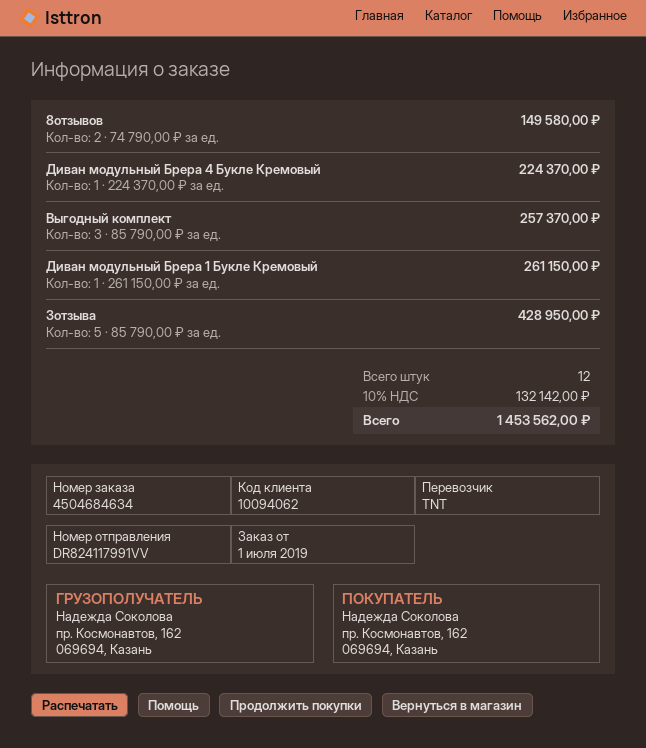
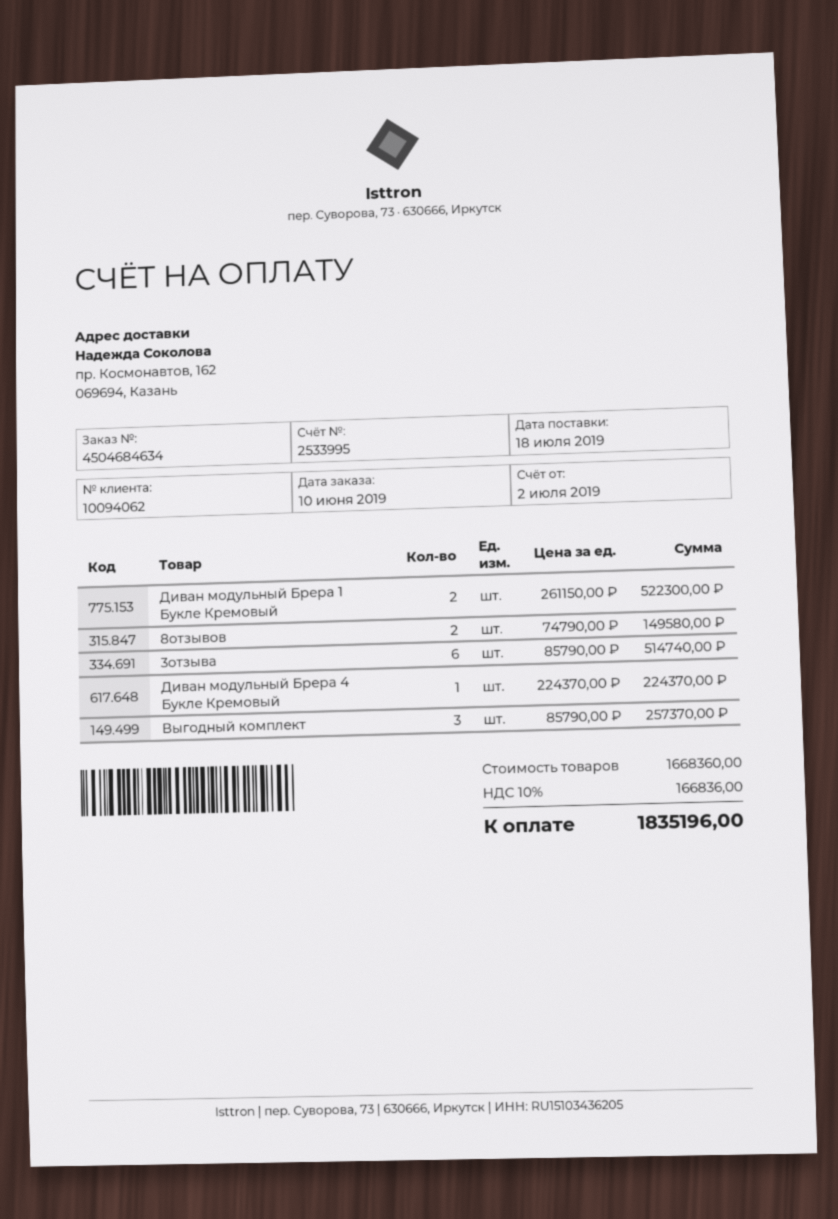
order date: 2019-07-01 -> 2019-06-10
Диван модульный Брера 1 Букле Кремовый: 1 x 261150.00 = 261150.00 -> 2 x 261150.00 = 522300.00
3отзыва: 5 x 85790.00 = 428950.00 -> 6 x 85790.00 = 514740.00
tax: 10% = 132142.00 -> 10% = 166836.00
total: 1453562.00 -> 1835196.00

